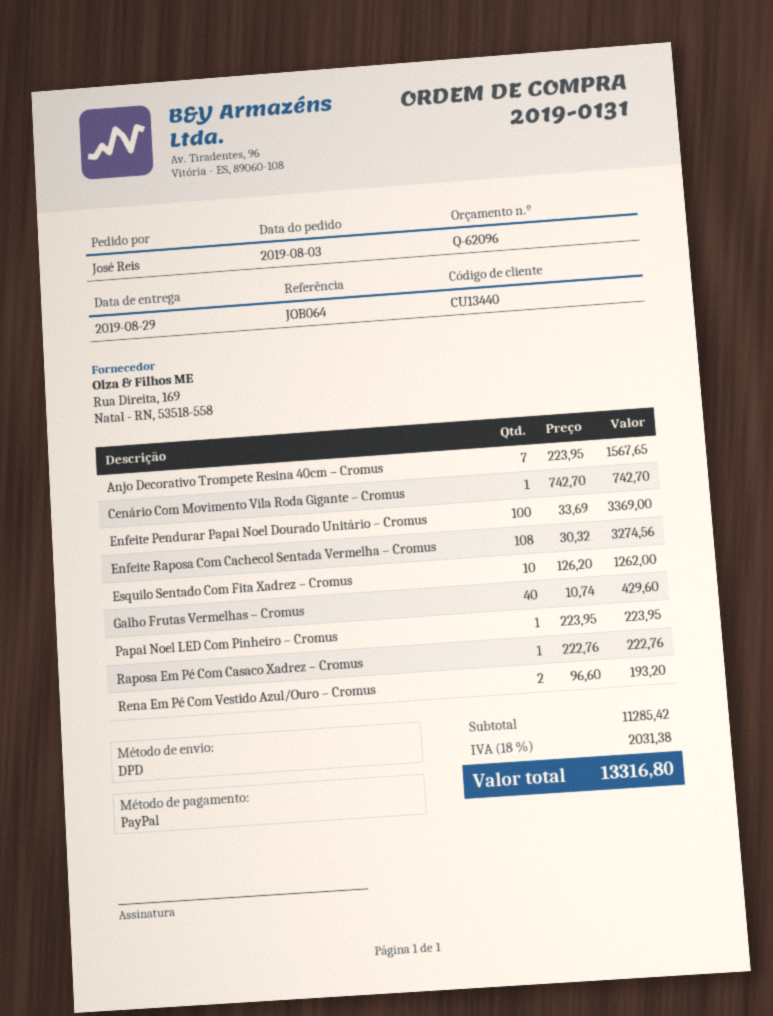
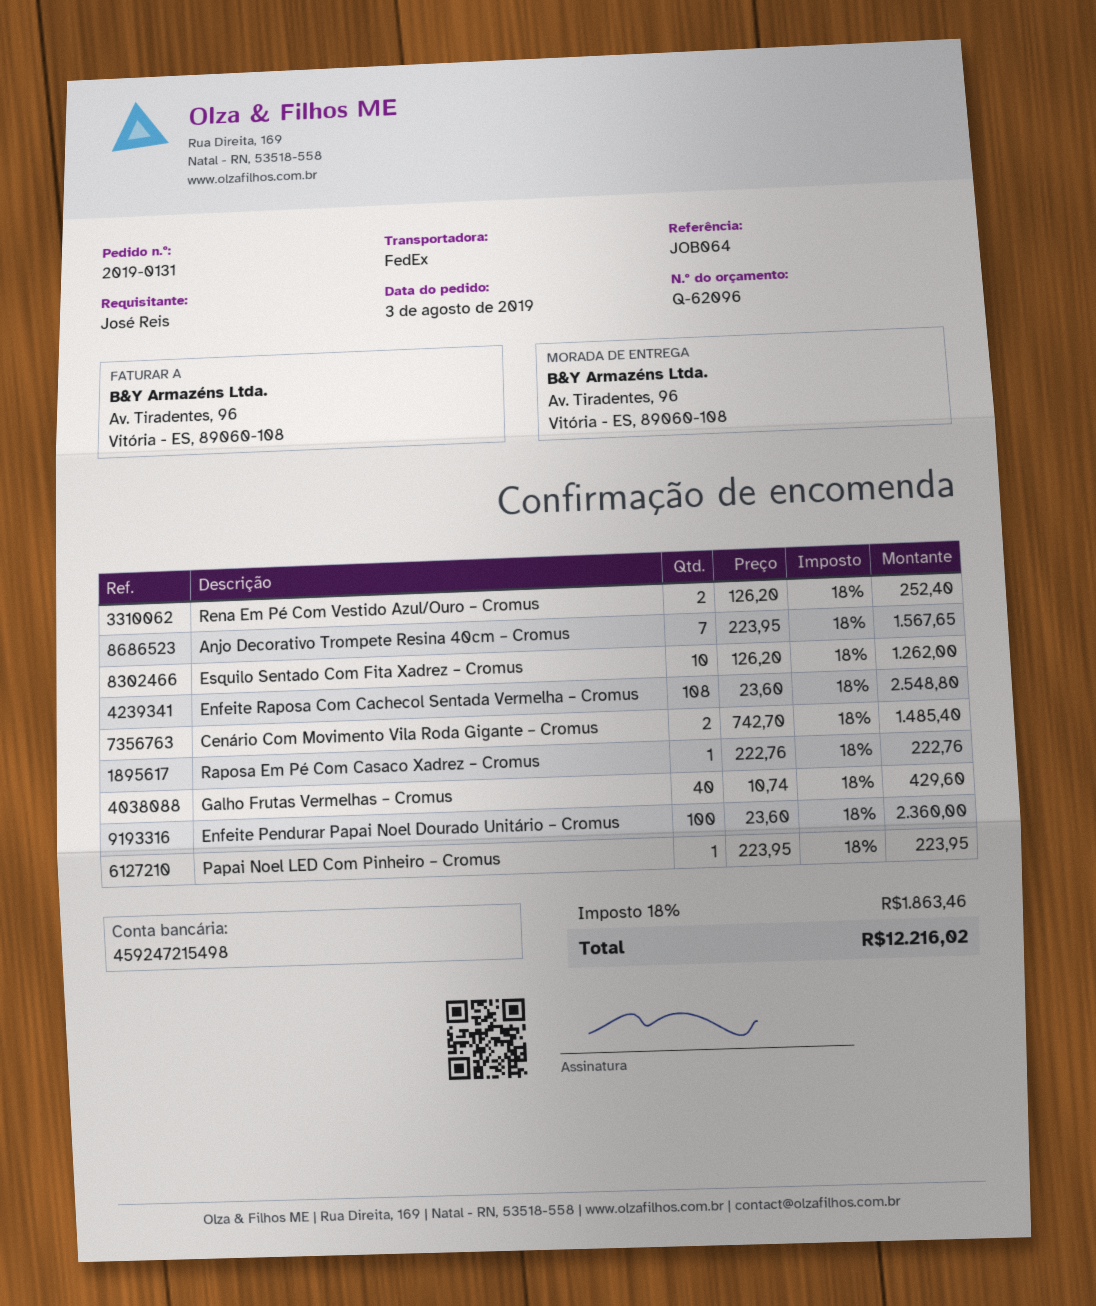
shipping method: DPD -> FedEx
Cenário Com Movimento Vila Roda Gigante – Cromus: 1 x 742.70 = 742.70 -> 2 x 742.70 = 1485.40
Enfeite Pendurar Papai Noel Dourado Unitário – Cromus: 100 x 33.69 = 3369.00 -> 100 x 23.60 = 2360.00
Enfeite Raposa Com Cachecol Sentada Vermelha – Cromus: 108 x 30.32 = 3274.56 -> 108 x 23.60 = 2548.80
Rena Em Pé Com Vestido Azul/Ouro – Cromus: 2 x 96.60 = 193.20 -> 2 x 126.20 = 252.40
tax: 18% = 2031.38 -> 18% = 1863.46
total: 13316.80 -> 12216.02

